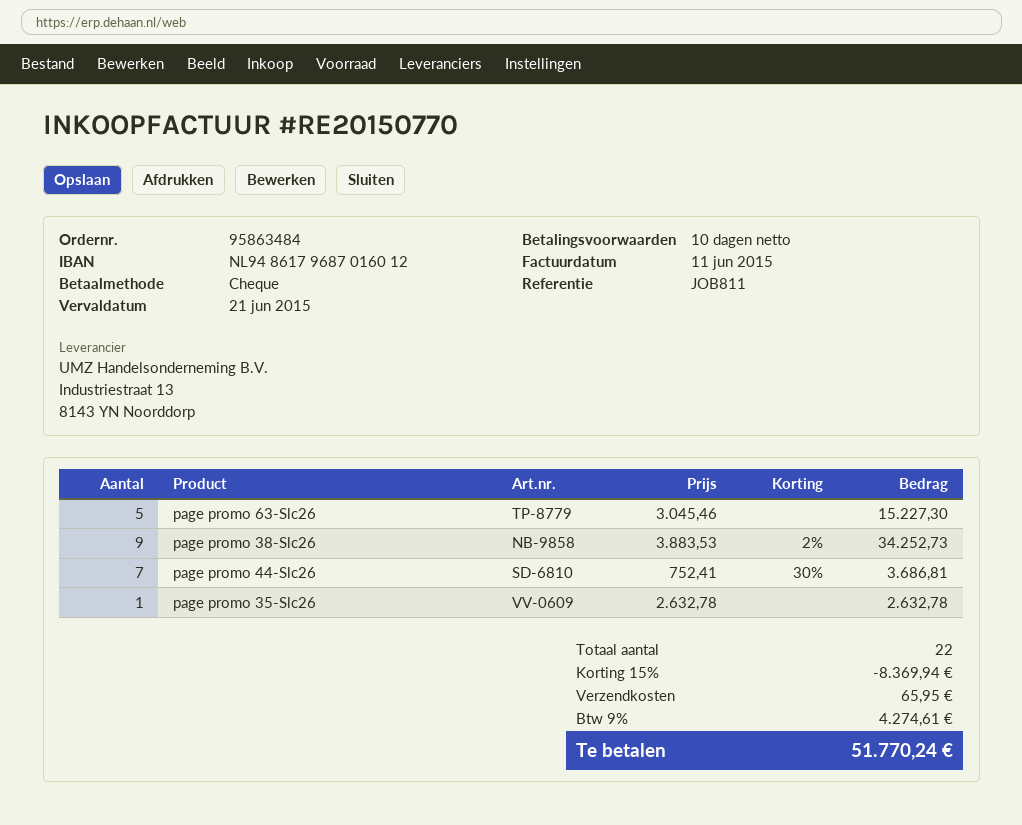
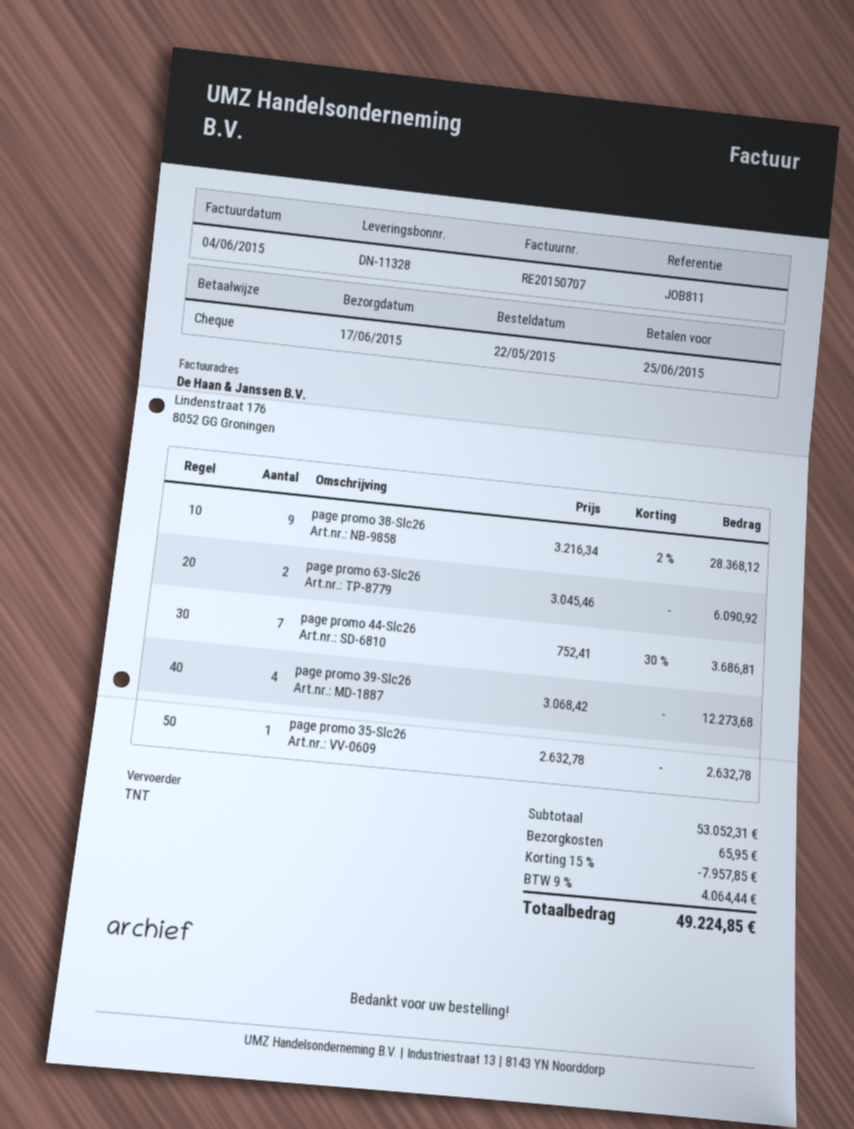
invoice number: RE20150770 -> RE20150707
invoice date: 2015-06-11 -> 2015-06-04
due date: 2015-06-21 -> 2015-06-25
page promo 63-Slc26: 5 x 3045.46 = 15227.30 -> 2 x 3045.46 = 6090.92
page promo 38-Slc26: 9 x 3883.53 - 2% = 34252.73 -> 9 x 3216.34 - 2% = 28368.12
page promo 39-Slc26: none -> 4 x 3068.42 = 12273.68
discount: 15% = 8369.94 -> 15% = 7957.85
tax: 9% = 4274.61 -> 9% = 4064.44
total: 51770.24 -> 49224.85

